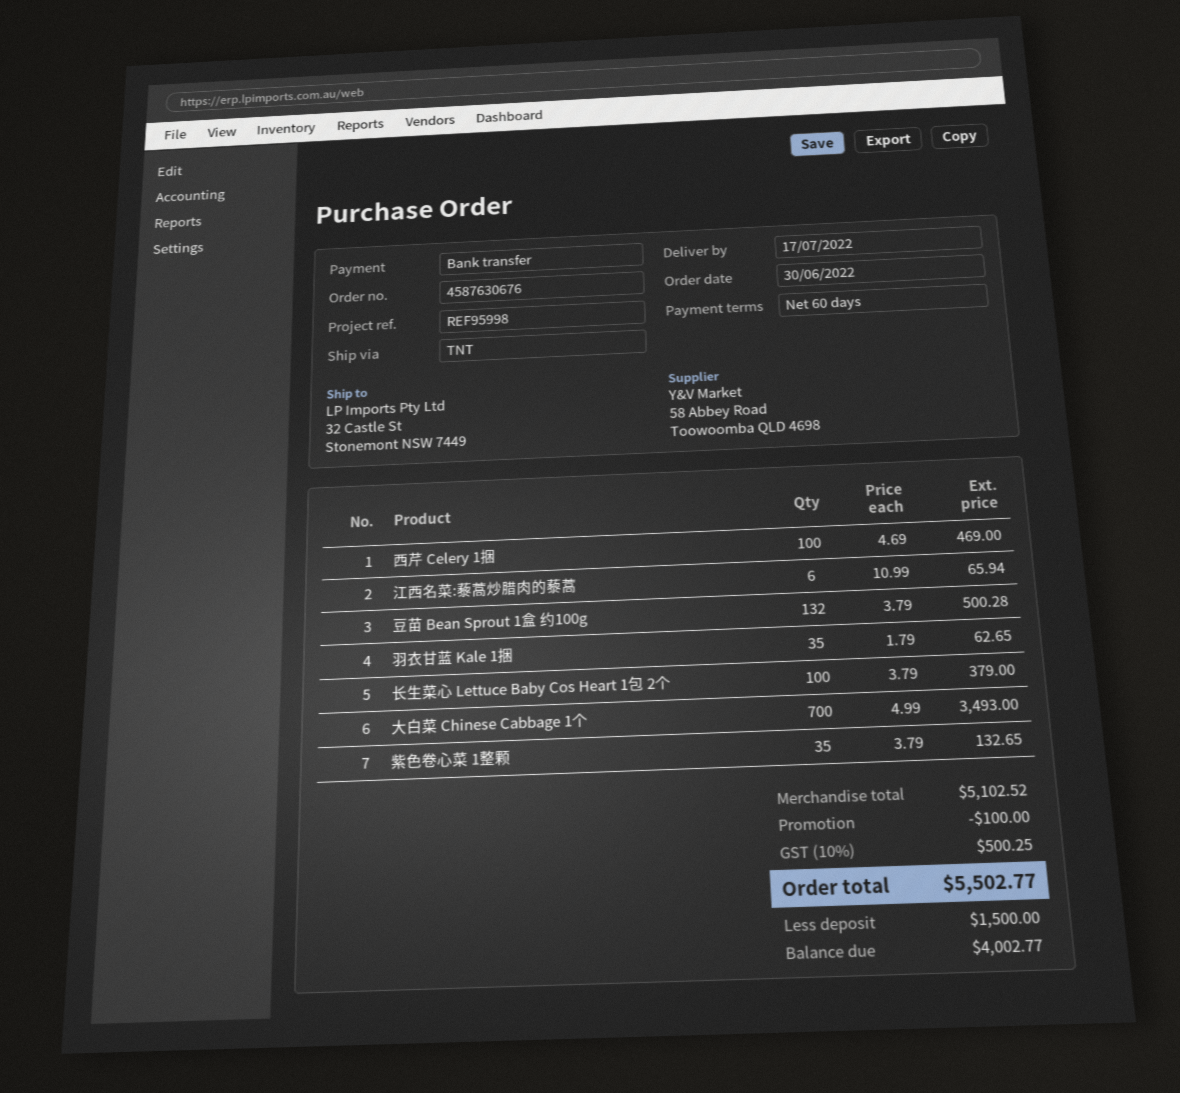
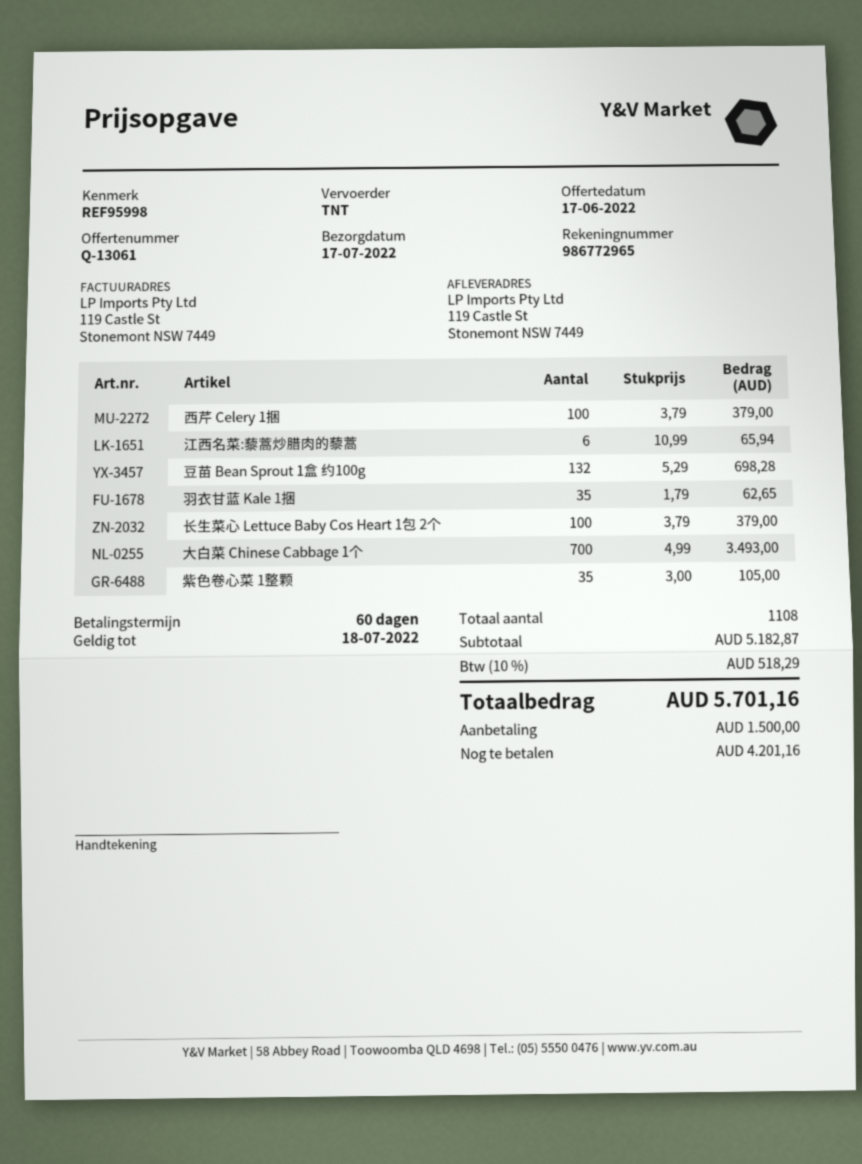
ship to: 32 Castle St, Stonemont NSW 7449 -> 119 Castle St, Stonemont NSW 7449
西芹 Celery 1捆: 100 x 4.69 = 469.00 -> 100 x 3.79 = 379.00
豆苗 Bean Sprout 1盒 约100g: 132 x 3.79 = 500.28 -> 132 x 5.29 = 698.28
紫色卷心菜 1整颗: 35 x 3.79 = 132.65 -> 35 x 3.00 = 105.00
subtotal: 5102.52 -> 5182.87
discount: 100.00 -> none
tax: 10% = 500.25 -> 10% = 518.29
total: 5502.77 -> 5701.16
balance: 4002.77 -> 4201.16

